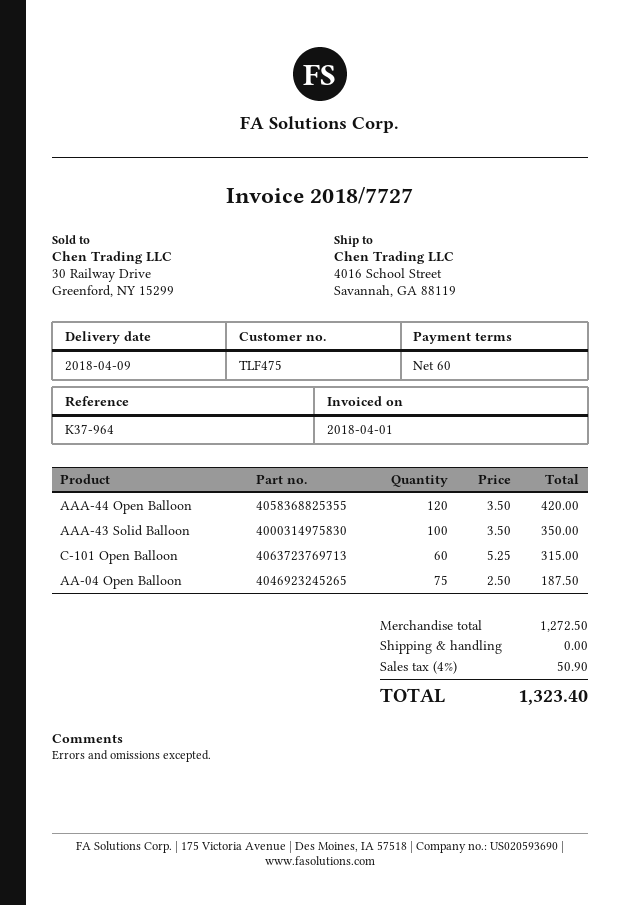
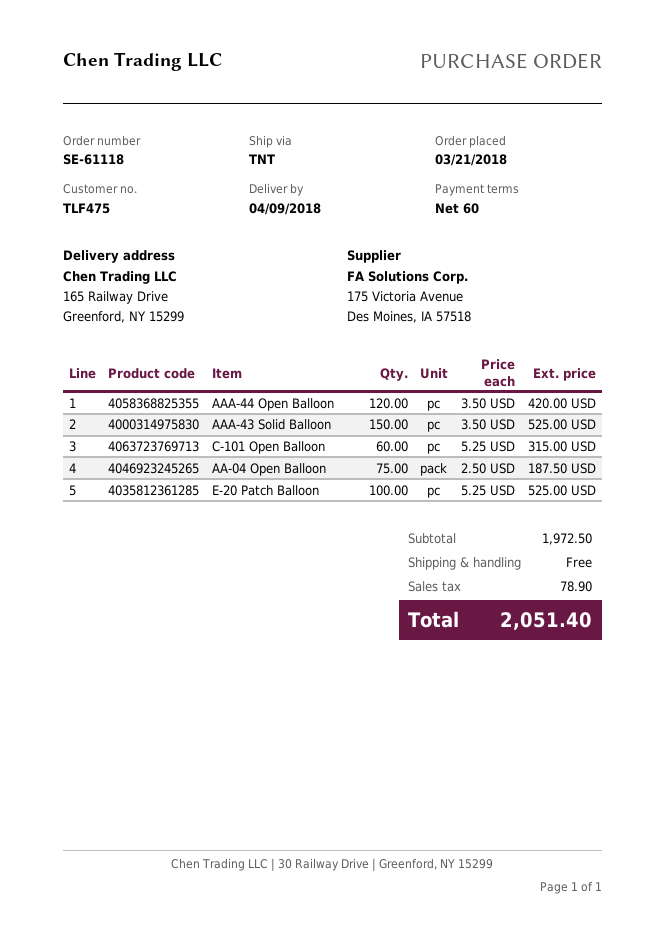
ship to: 4016 School Street, Savannah, GA 88119 -> 165 Railway Drive, Greenford, NY 15299
AAA-43 Solid Balloon: 100 x 3.50 = 350.00 -> 150 x 3.50 = 525.00
E-20 Patch Balloon: none -> 100 x 5.25 = 525.00
subtotal: 1272.50 -> 1972.50
tax: 50.90 -> 78.90
total: 1323.40 -> 2051.40

